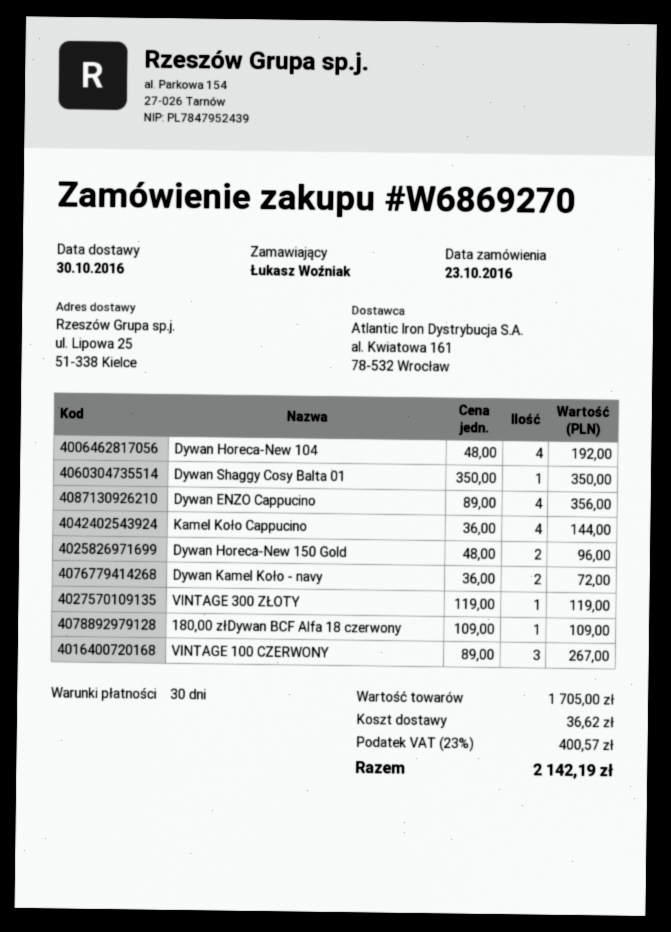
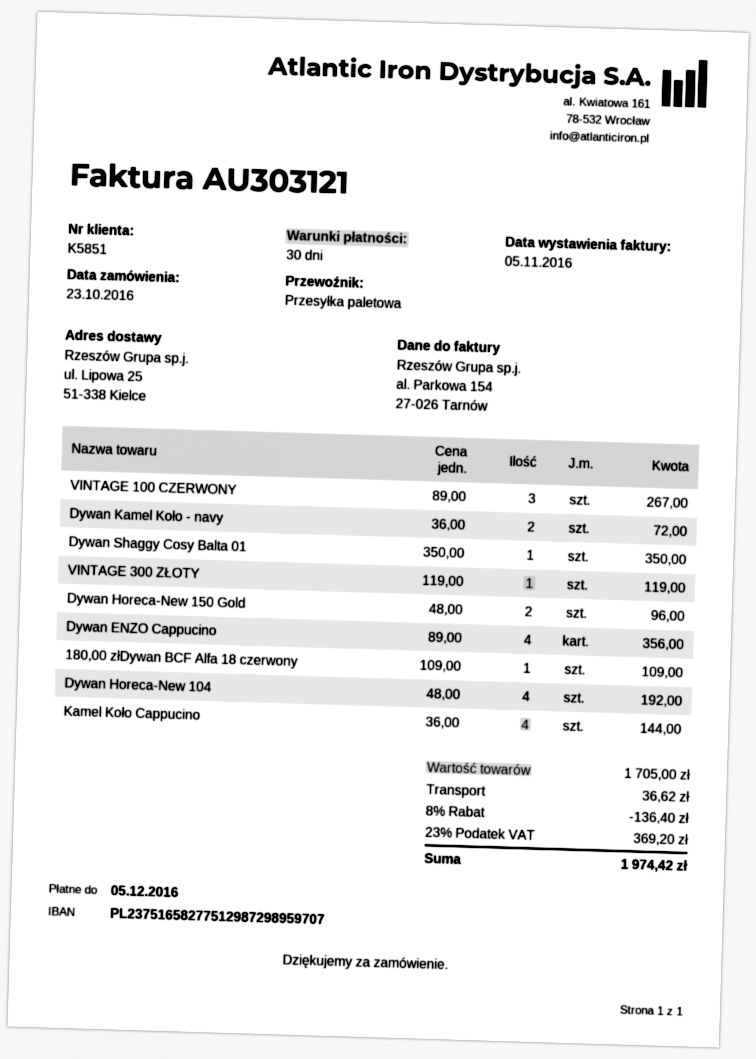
discount: none -> 8% = 136.40
tax: 23% = 400.57 -> 23% = 369.20
total: 2142.19 -> 1974.42

